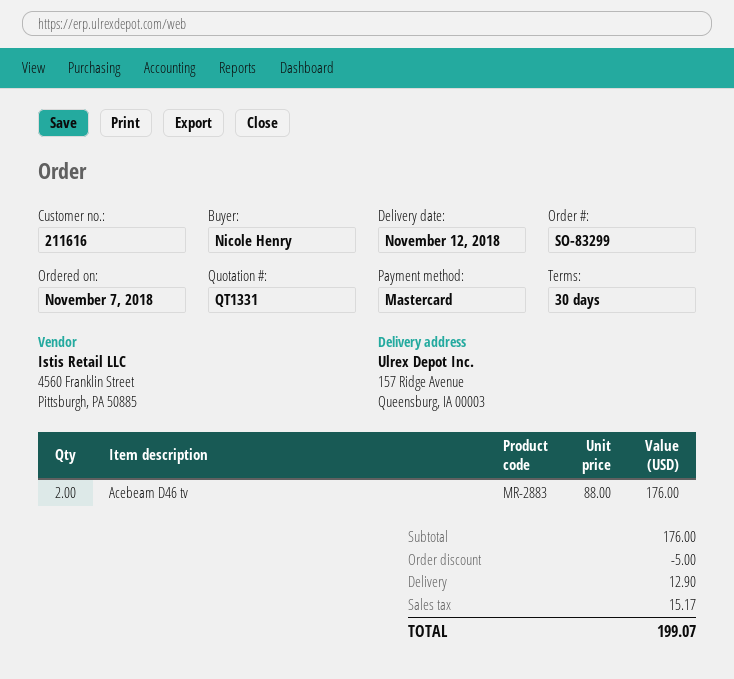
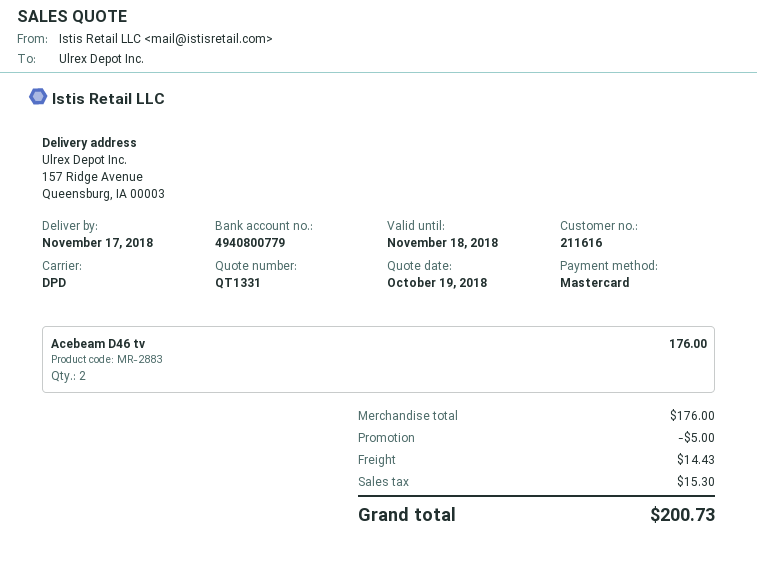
delivery date: 2018-11-12 -> 2018-11-17
shipping: 12.90 -> 14.43
tax: 15.17 -> 15.30
total: 199.07 -> 200.73

